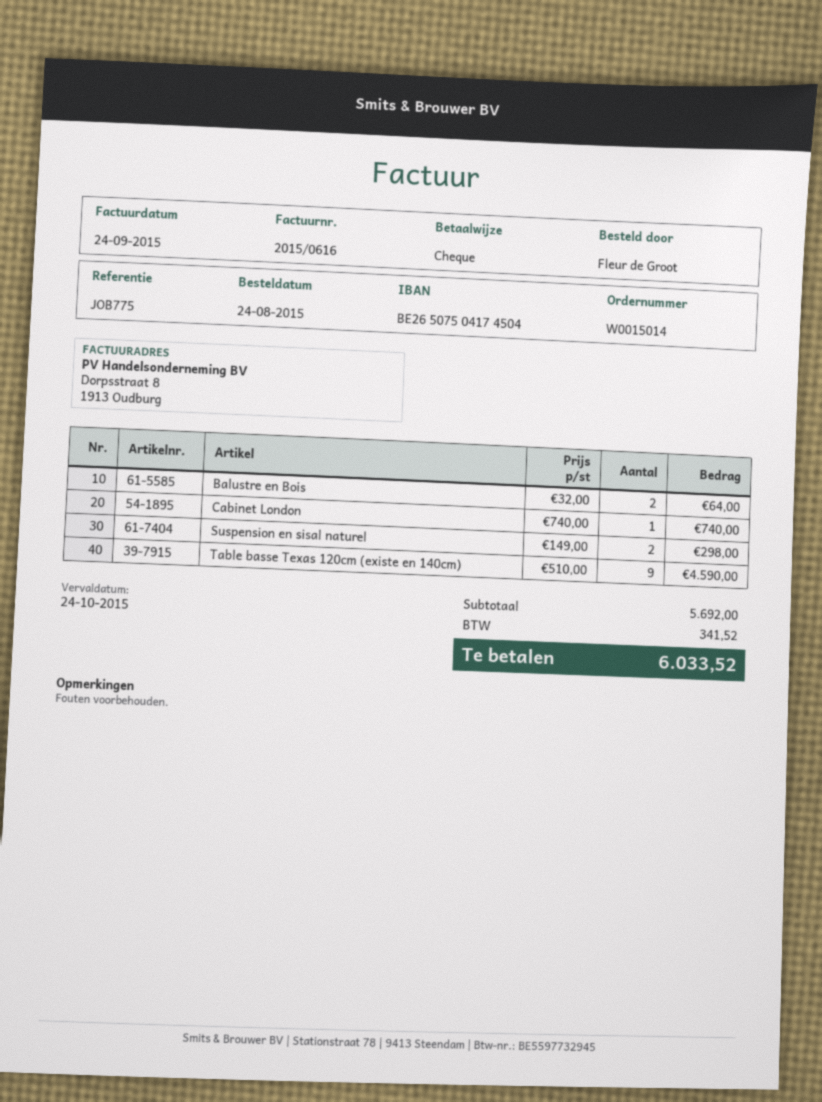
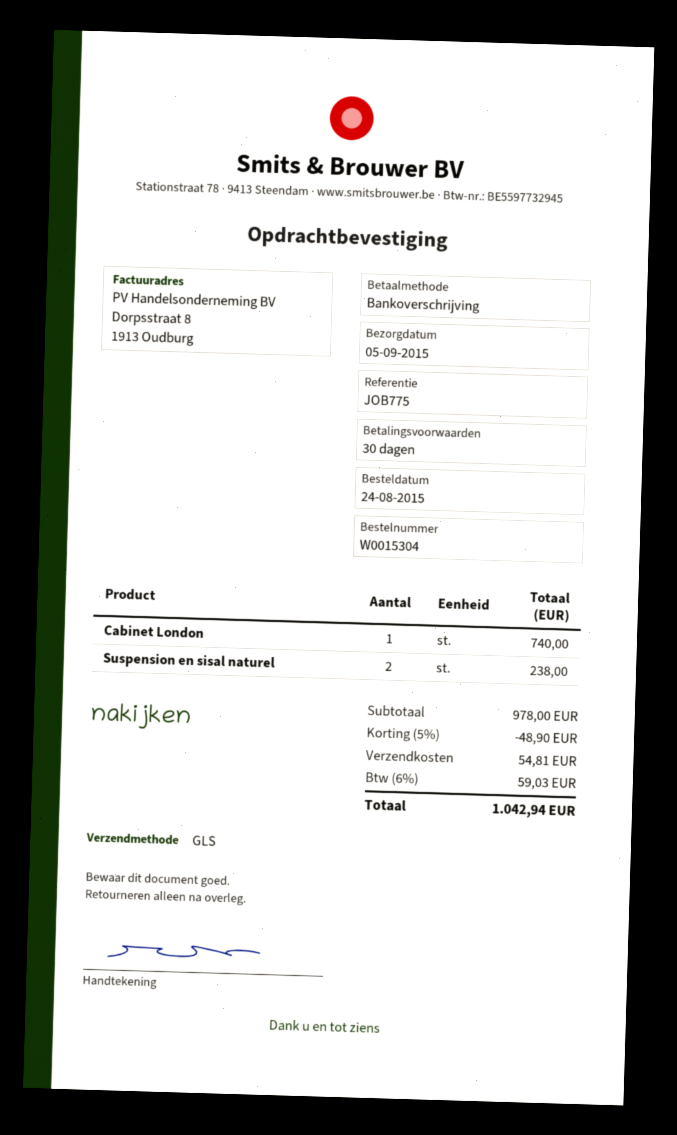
order number: W0015014 -> W0015304
payment method: cheque -> bank transfer
Balustre en Bois: 2 for 64.00 -> none
Suspension en sisal naturel: 2 for 298.00 -> 2 for 238.00
Table basse Texas 120cm (existe en 140cm): 9 for 4590.00 -> none
subtotal: 5692.00 -> 978.00
discount: none -> 5% = 48.90
shipping: none -> 54.81
tax: 341.52 -> 59.03
total: 6033.52 -> 1042.94

